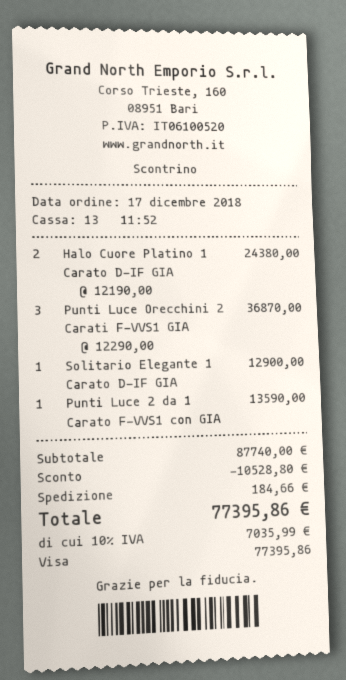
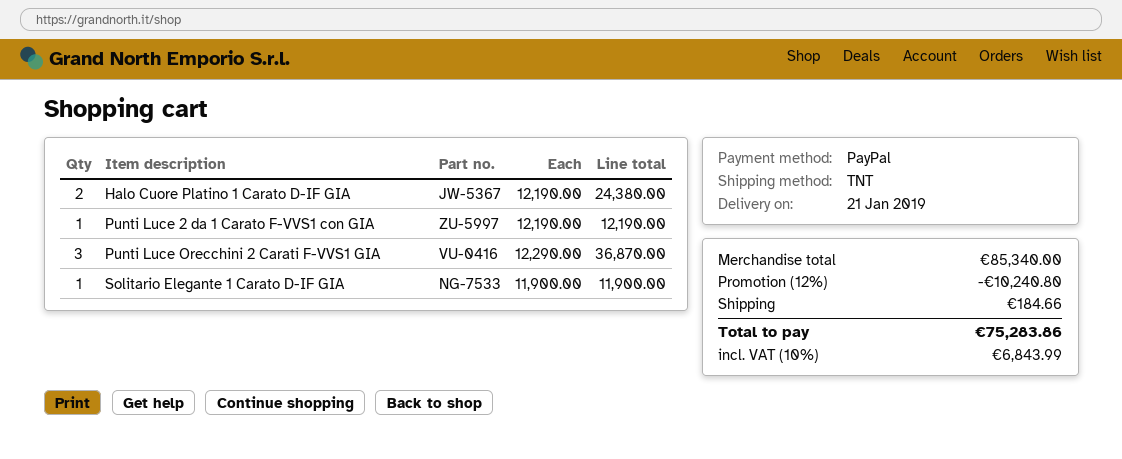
payment method: Visa -> PayPal
Solitario Elegante 1 Carato D-IF GIA: 1 x 12900.00 = 12900.00 -> 1 x 11900.00 = 11900.00
Punti Luce 2 da 1 Carato F-VVS1 con GIA: 1 x 13590.00 = 13590.00 -> 1 x 12190.00 = 12190.00
subtotal: 87740.00 -> 85340.00
discount: 10528.80 -> 10240.80
tax: 10% = 7035.99 -> 10% = 6843.99
total: 77395.86 -> 75283.86

